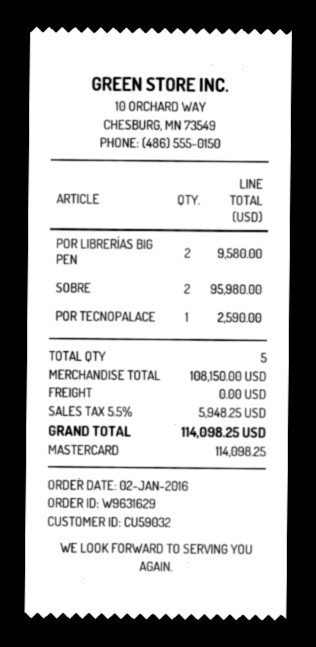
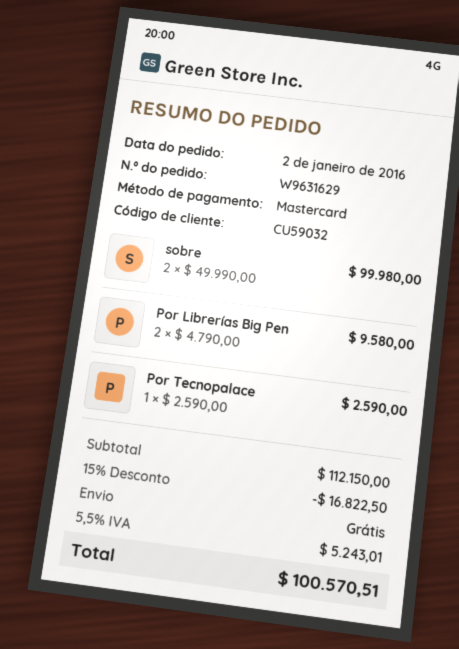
SOBRE: 2 for 95980.00 -> 2 for 99980.00
subtotal: 108150.00 -> 112150.00
discount: none -> 15% = 16822.50
tax: 5.5% = 5948.25 -> 5.5% = 5243.01
total: 114098.25 -> 100570.51

